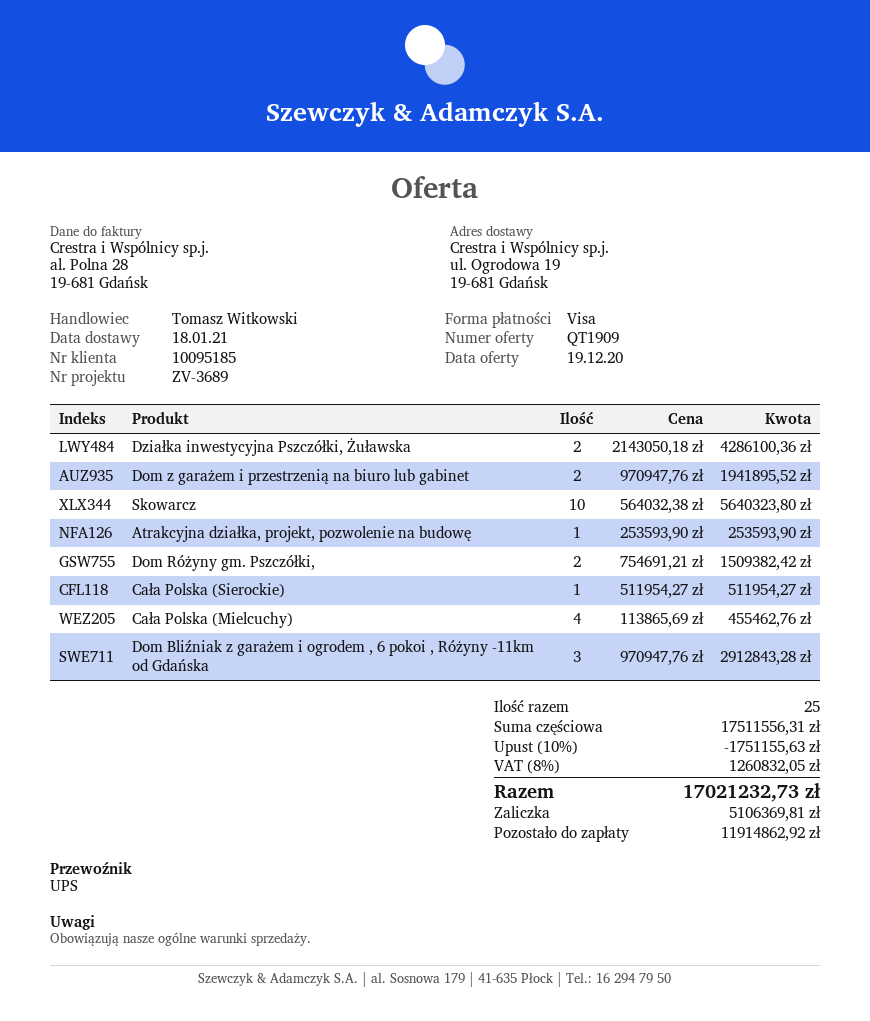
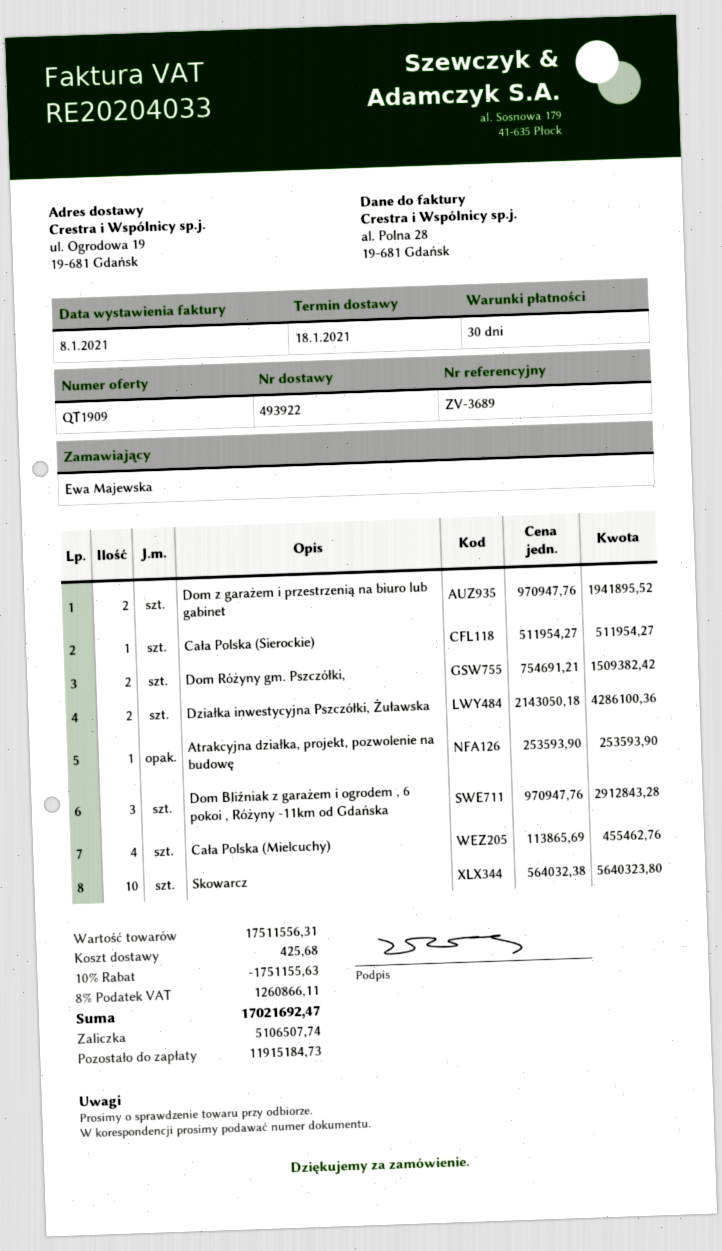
shipping: none -> 425.68
tax: 8% = 1260832.05 -> 8% = 1260866.11
total: 17021232.73 -> 17021692.47
deposit: 5106369.81 -> 5106507.74
balance: 11914862.92 -> 11915184.73

